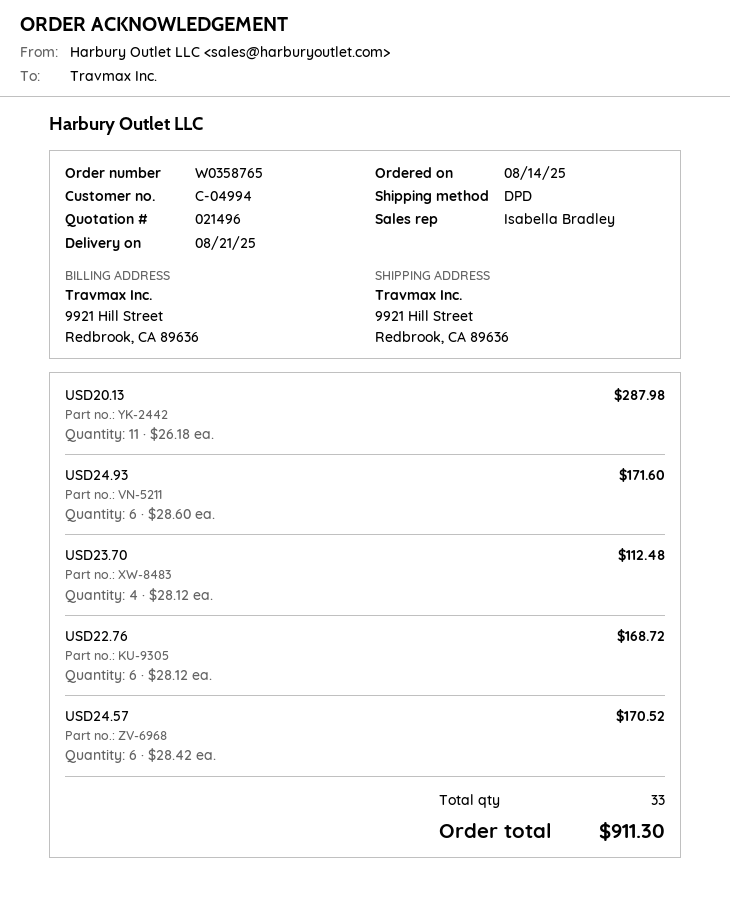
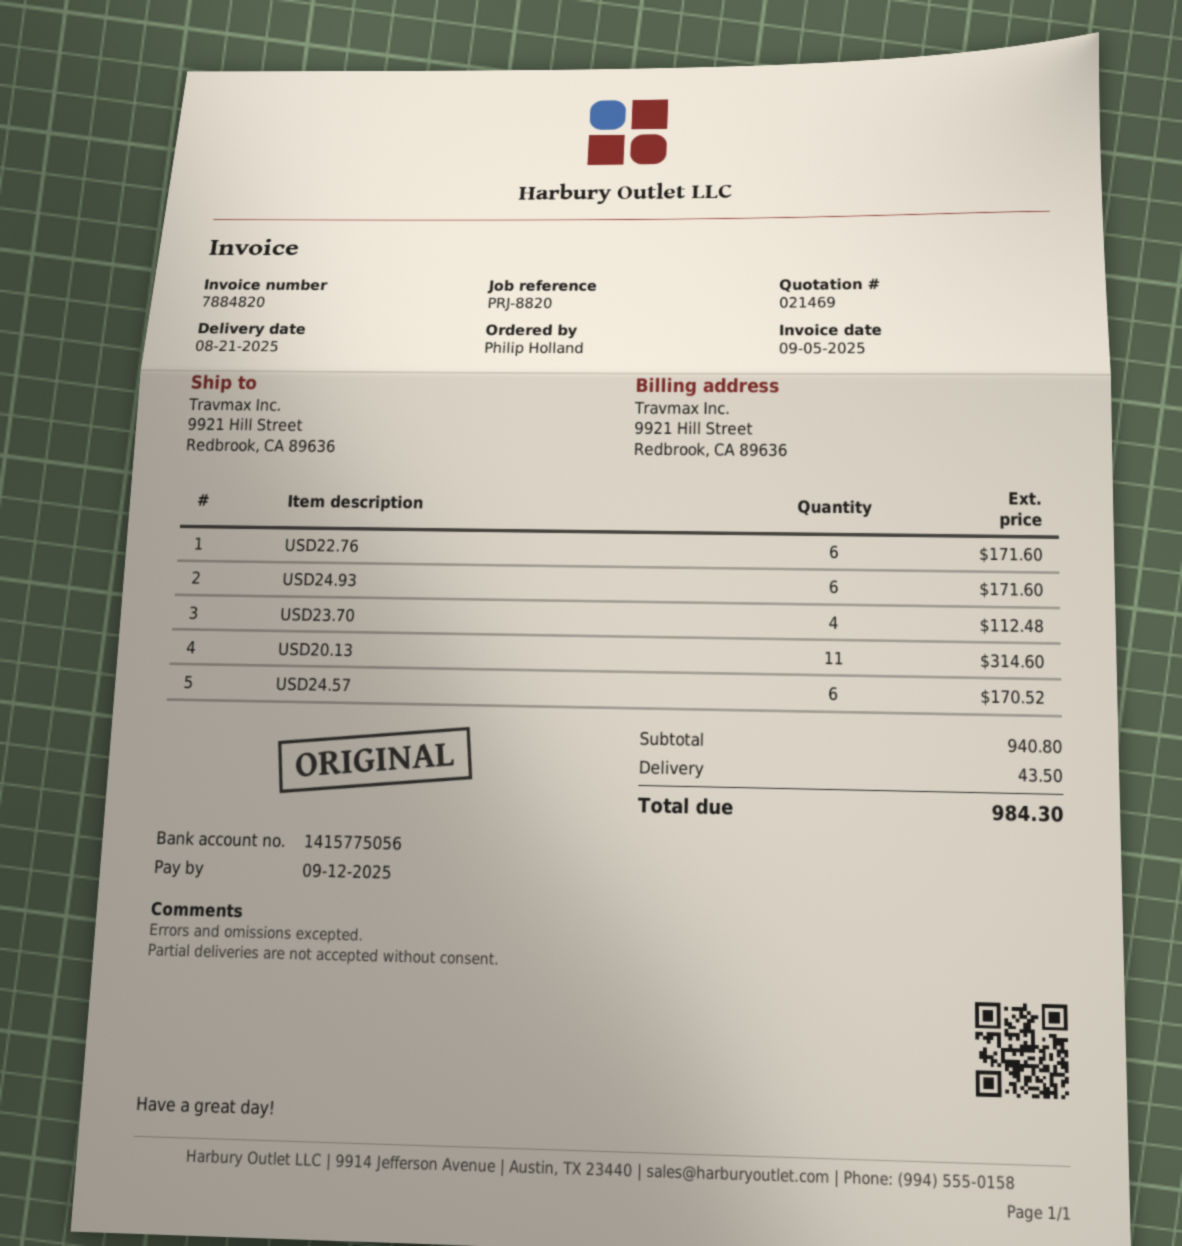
quote number: 021496 -> 021469
USD20.13: 11 for 287.98 -> 11 for 314.60
USD22.76: 6 for 168.72 -> 6 for 171.60
shipping: none -> 43.50
total: 911.30 -> 984.30

